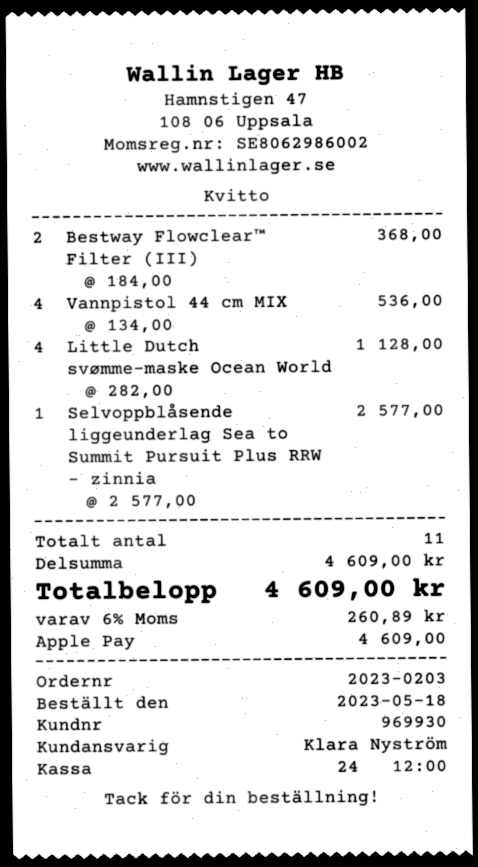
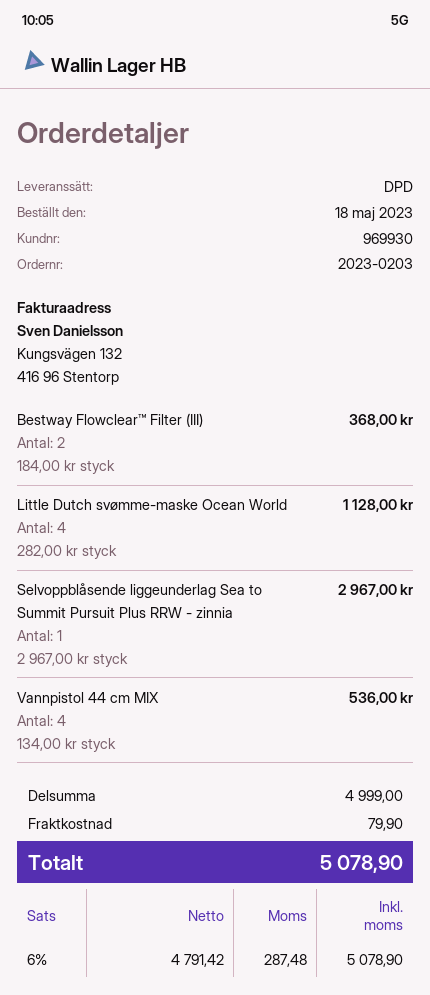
Selvoppblåsende liggeunderlag Sea to Summit Pursuit Plus RRW - zinnia: 1 x 2577.00 = 2577.00 -> 1 x 2967.00 = 2967.00
subtotal: 4609.00 -> 4999.00
shipping: none -> 79.90
tax: 6% = 260.89 -> 6% = 287.48
total: 4609.00 -> 5078.90

